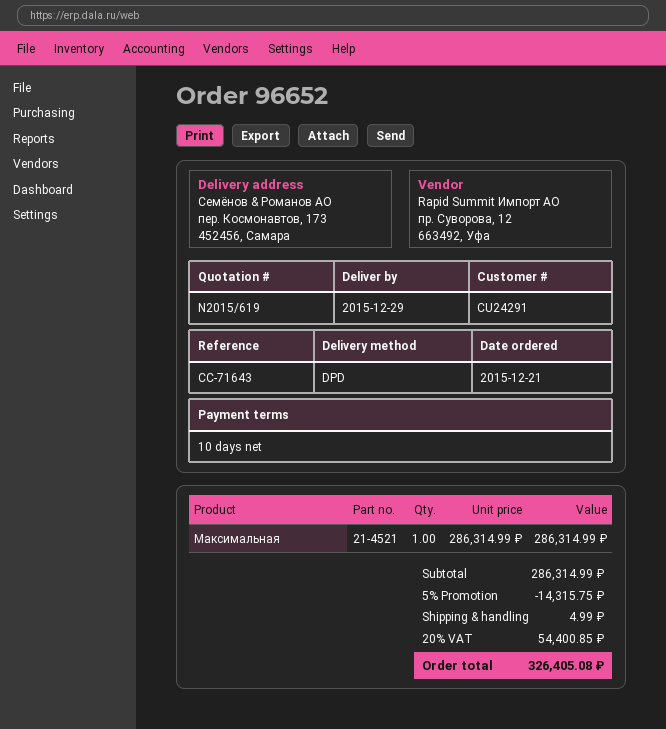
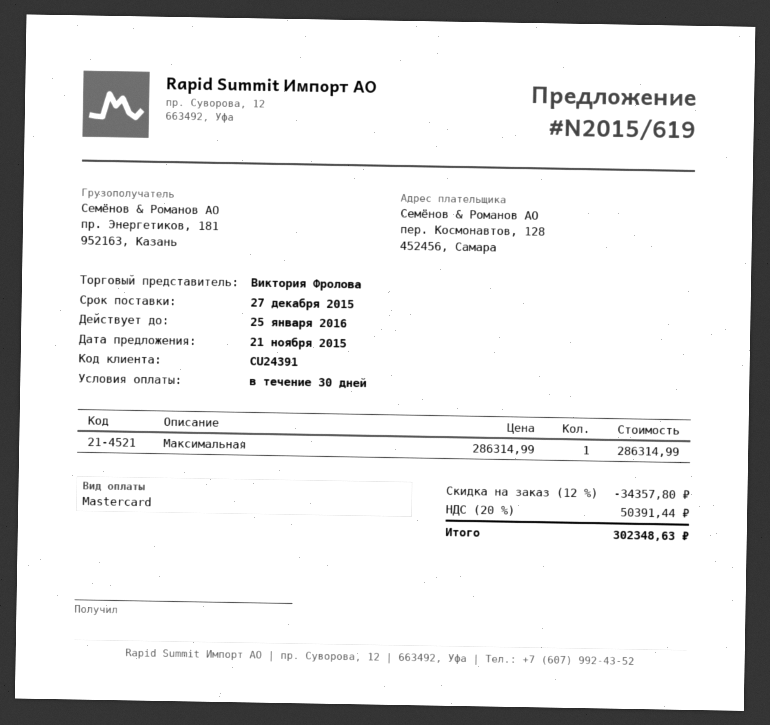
delivery date: 2015-12-29 -> 2015-12-27
payment terms: 10 days -> 30 days
customer number: CU24291 -> CU24391
ship to: пер. Космонавтов, 173, 452456, Самара -> пр. Энергетиков, 181, 952163, Казань
discount: 5% = 14315.75 -> 12% = 34357.80
shipping: 4.99 -> none
tax: 20% = 54400.85 -> 20% = 50391.44
total: 326405.08 -> 302348.63

